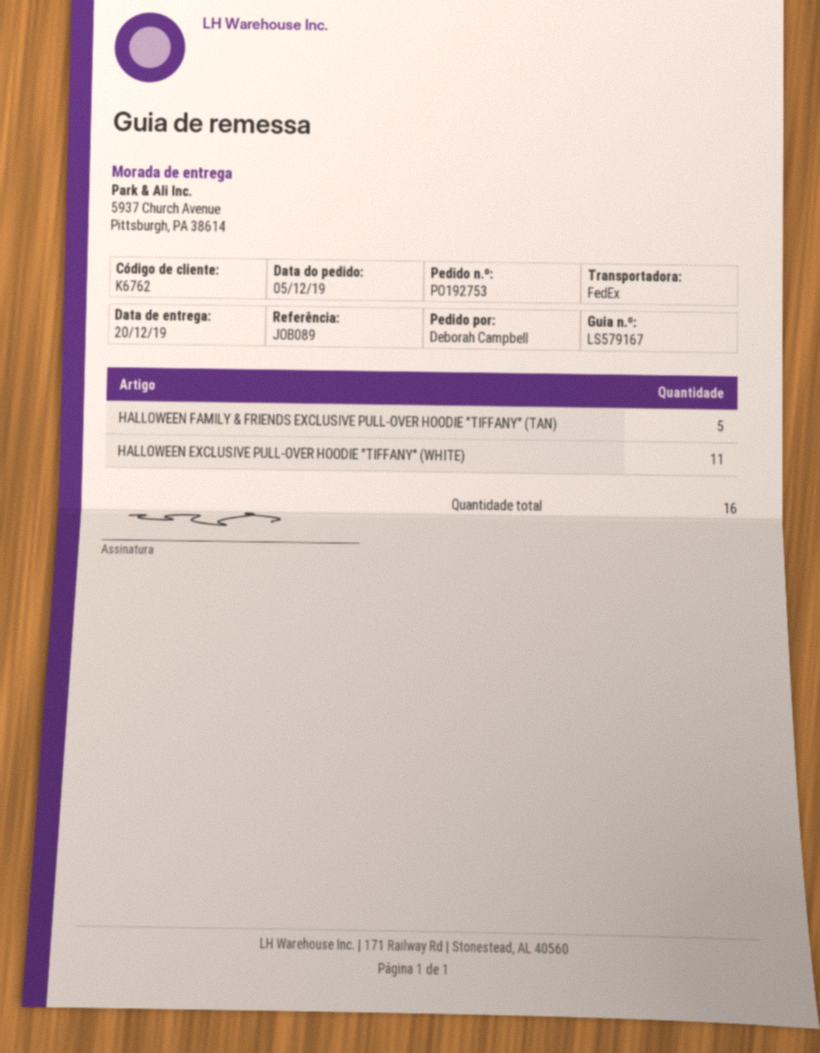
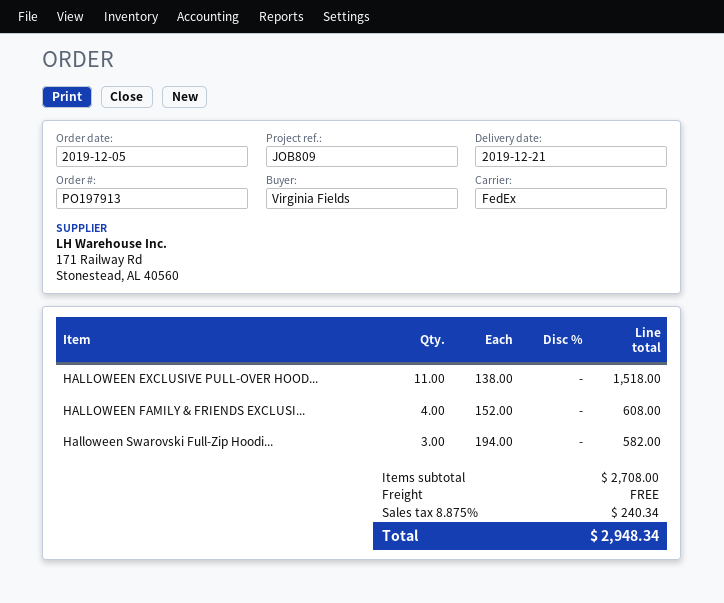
order number: PO192753 -> PO197913
delivery date: 2019-12-20 -> 2019-12-21
reference: JOB089 -> JOB809
ordered by: Deborah Campbell -> Virginia Fields
HALLOWEEN FAMILY & FRIENDS EXCLUSIVE PULL-OVER HOODIE "TIFFANY" (TAN): 5 -> 4
Halloween Swarovski Full-Zip Hoodi...: none -> 3

